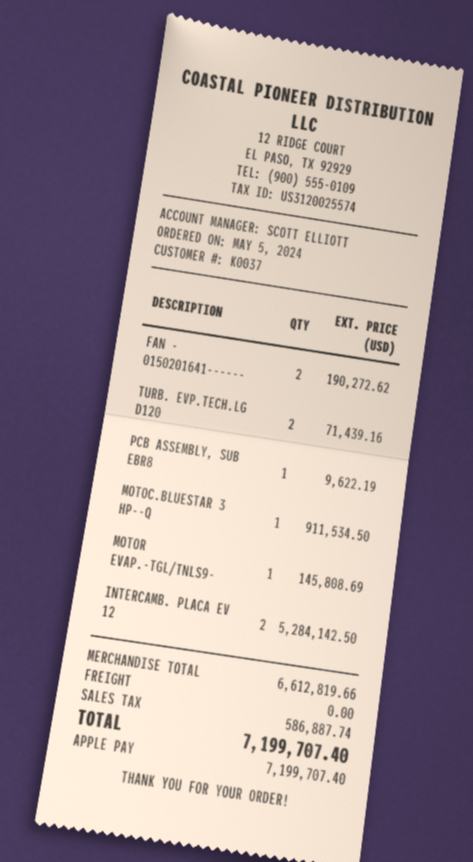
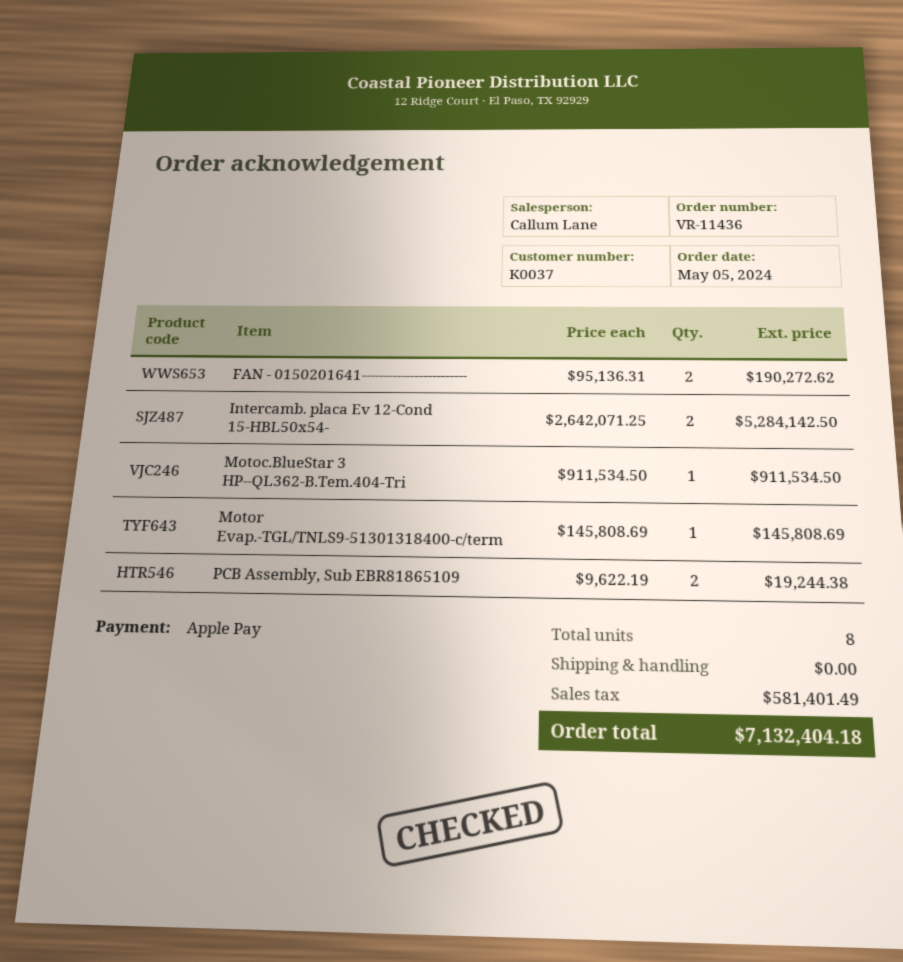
sales rep: SCOTT ELLIOTT -> Callum Lane
TURB. EVP.TECH.LG D120: 2 for 71439.16 -> none
PCB ASSEMBLY, SUB EBR8: 1 for 9622.19 -> 2 for 19244.38
tax: 586887.74 -> 581401.49
total: 7199707.40 -> 7132404.18

